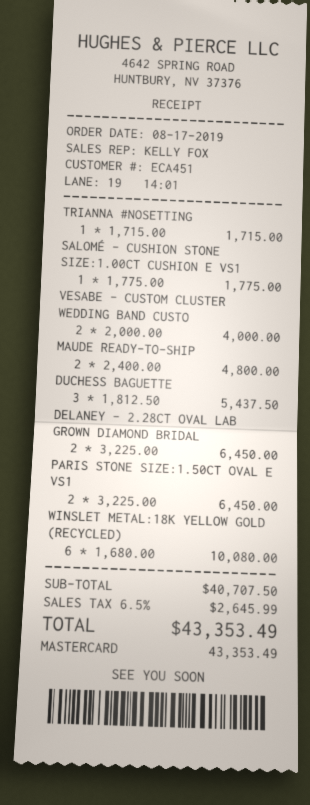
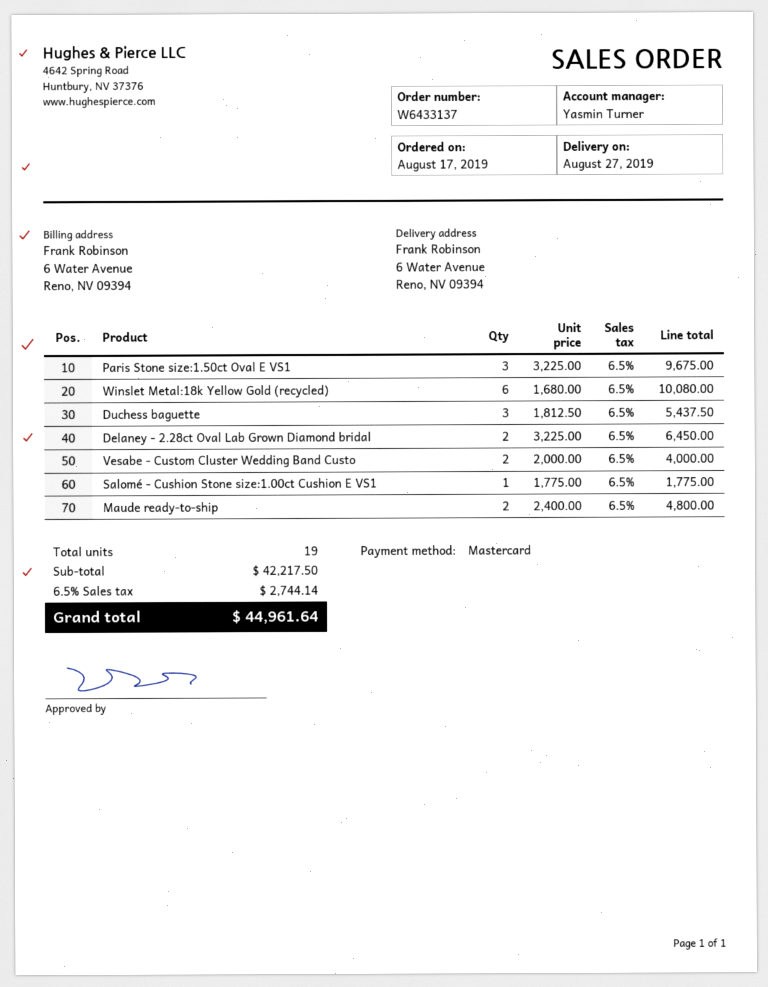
sales rep: KELLY FOX -> Yasmin Turner
TRIANNA #NOSETTING: 1 x 1715.00 = 1715.00 -> none
PARIS STONE SIZE:1.50CT OVAL E VS1: 2 x 3225.00 = 6450.00 -> 3 x 3225.00 = 9675.00
subtotal: 40707.50 -> 42217.50
tax: 6.5% = 2645.99 -> 6.5% = 2744.14
total: 43353.49 -> 44961.64

